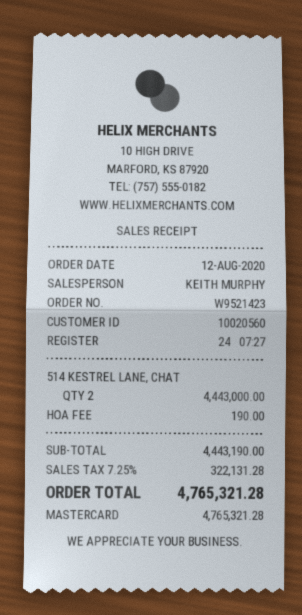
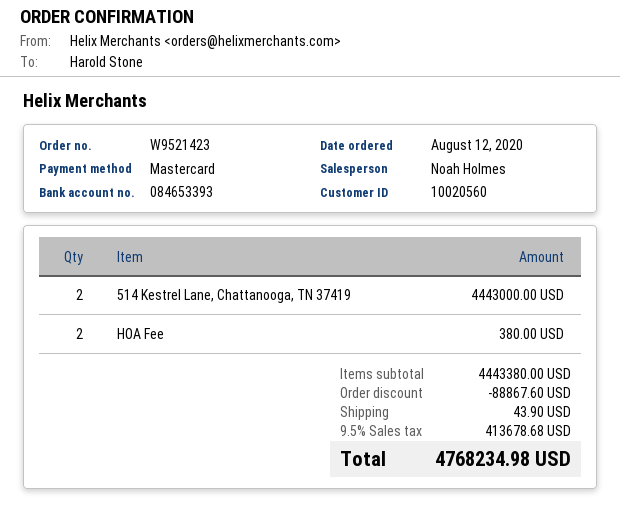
sales rep: KEITH MURPHY -> Noah Holmes
HOA FEE: 1 for 190.00 -> 2 for 380.00
subtotal: 4443190.00 -> 4443380.00
discount: none -> 88867.60
shipping: none -> 43.90
tax: 7.25% = 322131.28 -> 9.5% = 413678.68
total: 4765321.28 -> 4768234.98

